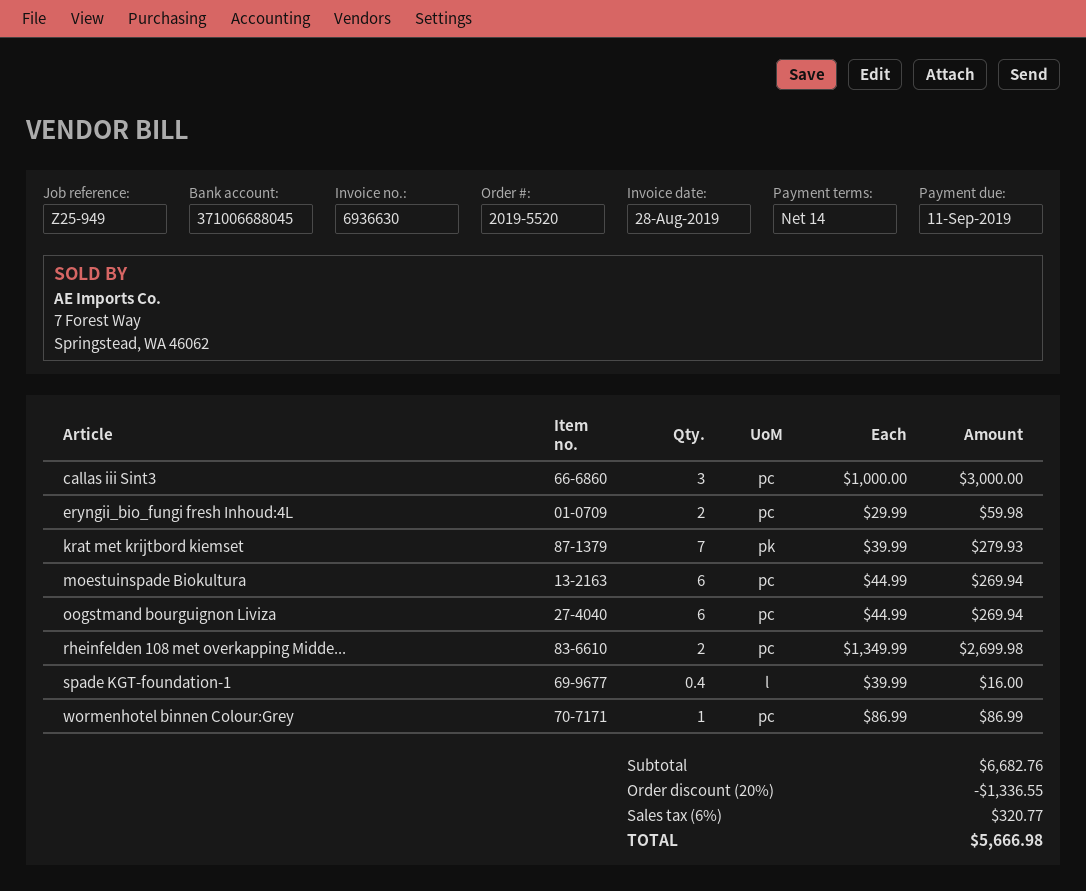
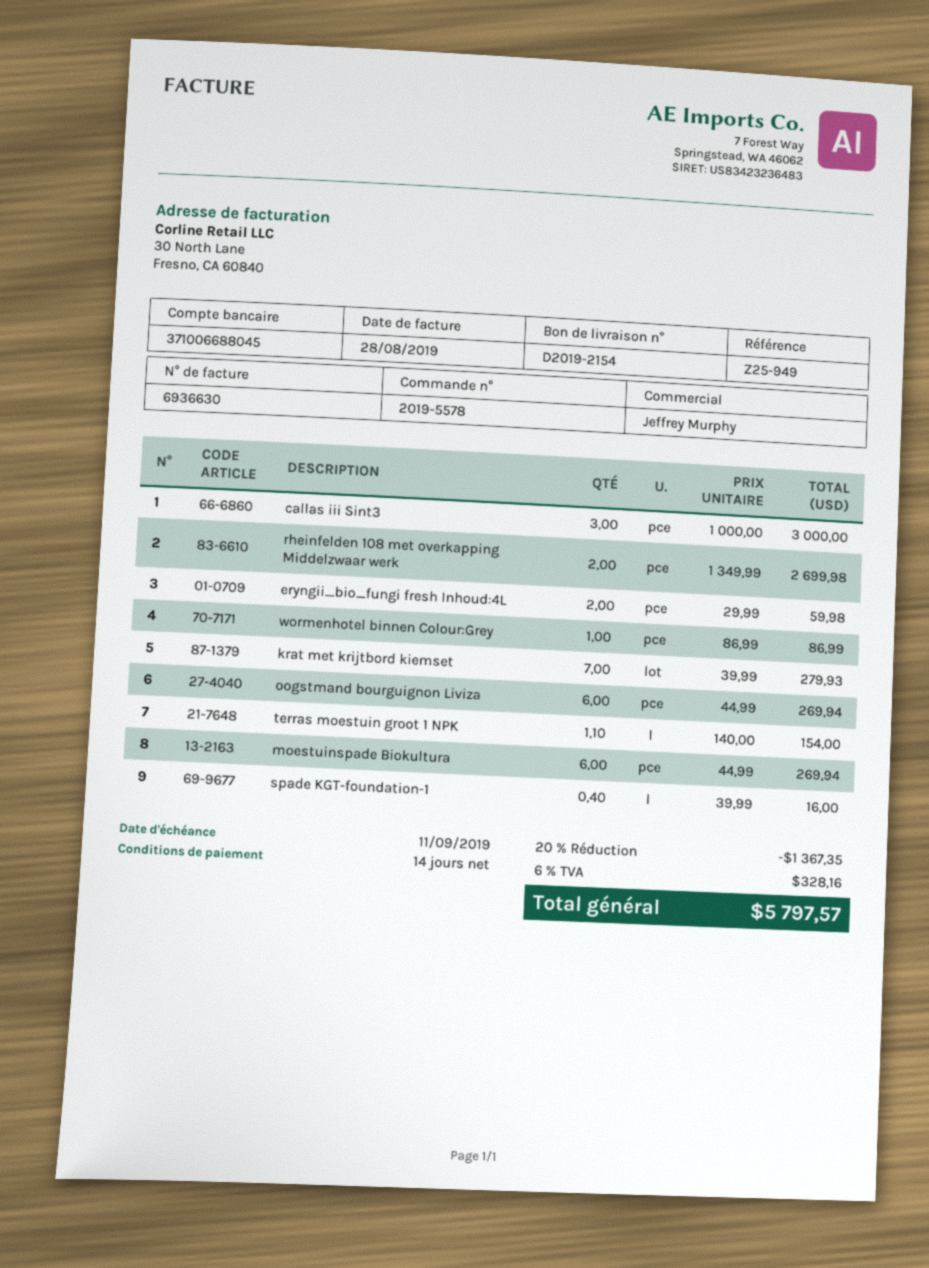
order number: 2019-5520 -> 2019-5578
terras moestuin groot 1 NPK: none -> 1.1 x 140.00 = 154.00
discount: 20% = 1336.55 -> 20% = 1367.35
tax: 6% = 320.77 -> 6% = 328.16
total: 5666.98 -> 5797.57

